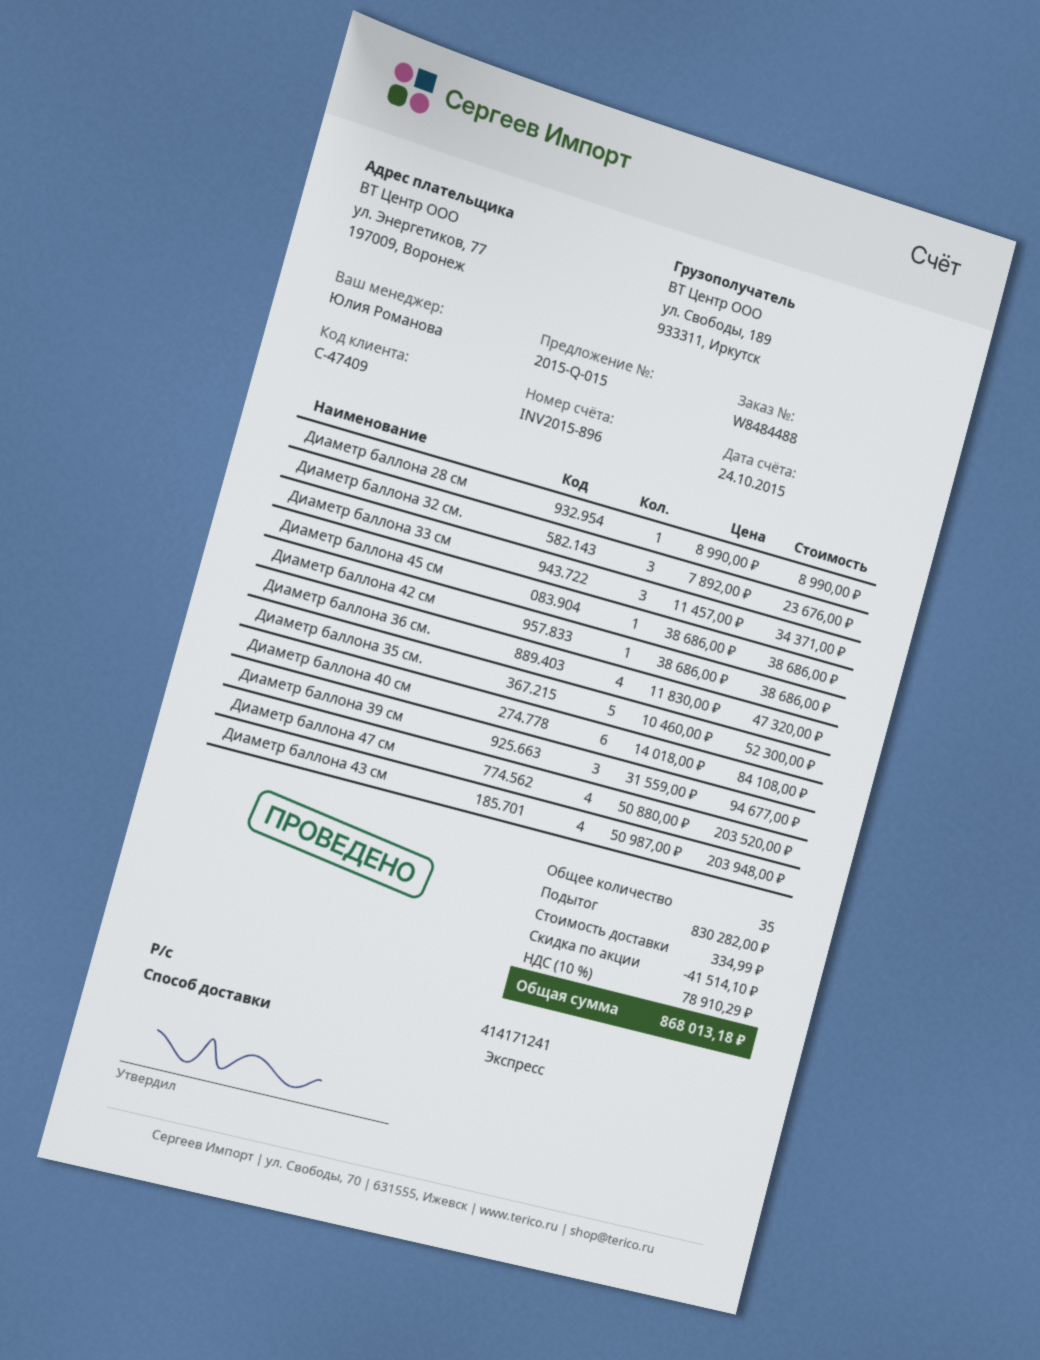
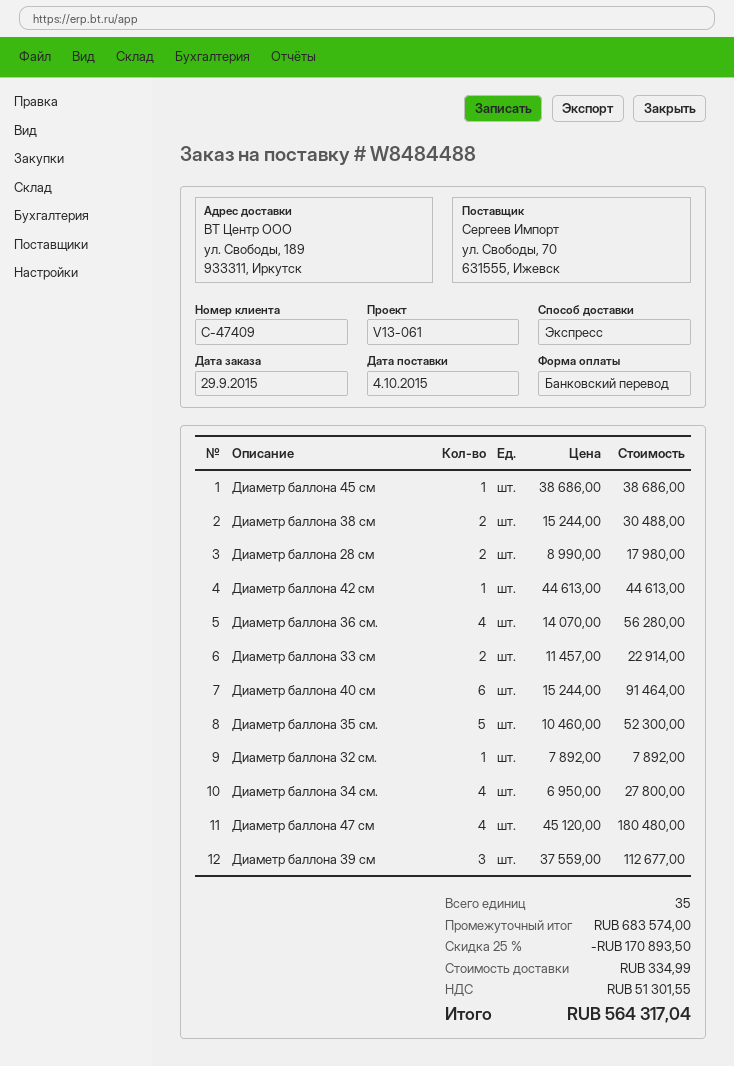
Диаметр баллона 28 см: 1 x 8990.00 = 8990.00 -> 2 x 8990.00 = 17980.00
Диаметр баллона 32 см.: 3 x 7892.00 = 23676.00 -> 1 x 7892.00 = 7892.00
Диаметр баллона 33 см: 3 x 11457.00 = 34371.00 -> 2 x 11457.00 = 22914.00
Диаметр баллона 42 см: 1 x 38686.00 = 38686.00 -> 1 x 44613.00 = 44613.00
Диаметр баллона 36 см.: 4 x 11830.00 = 47320.00 -> 4 x 14070.00 = 56280.00
Диаметр баллона 40 см: 6 x 14018.00 = 84108.00 -> 6 x 15244.00 = 91464.00
Диаметр баллона 39 см: 3 x 31559.00 = 94677.00 -> 3 x 37559.00 = 112677.00
Диаметр баллона 47 см: 4 x 50880.00 = 203520.00 -> 4 x 45120.00 = 180480.00
Диаметр баллона 43 см: 4 x 50987.00 = 203948.00 -> none
Диаметр баллона 38 см: none -> 2 x 15244.00 = 30488.00
Диаметр баллона 34 см.: none -> 4 x 6950.00 = 27800.00
subtotal: 830282.00 -> 683574.00
discount: 41514.10 -> 170893.50
tax: 78910.29 -> 51301.55
total: 868013.18 -> 564317.04

